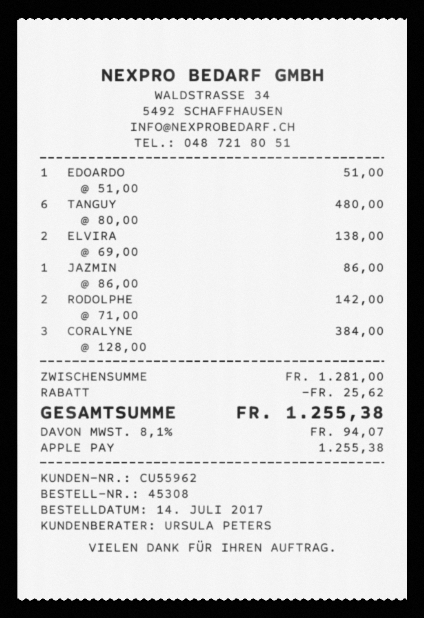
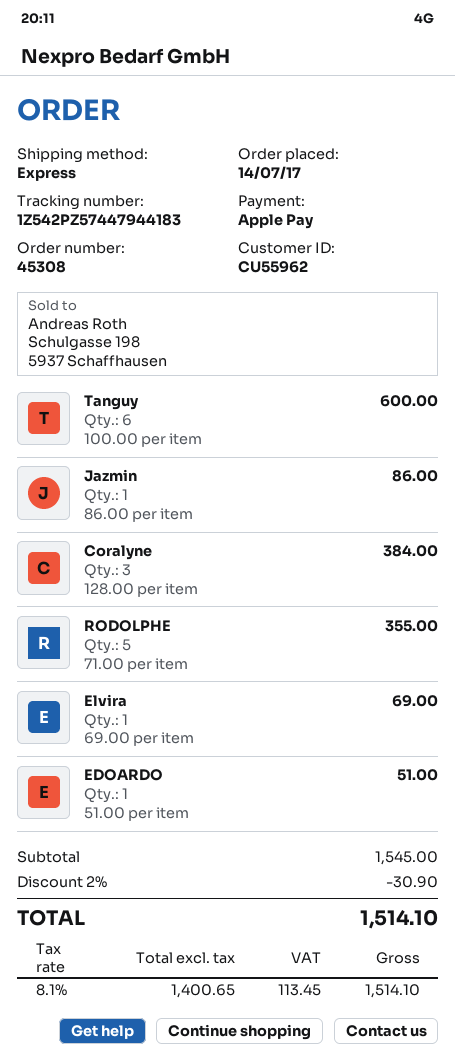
TANGUY: 6 x 80.00 = 480.00 -> 6 x 100.00 = 600.00
ELVIRA: 2 x 69.00 = 138.00 -> 1 x 69.00 = 69.00
RODOLPHE: 2 x 71.00 = 142.00 -> 5 x 71.00 = 355.00
subtotal: 1281.00 -> 1545.00
discount: 25.62 -> 30.90
tax: 8.1% = 94.07 -> 8.1% = 113.45
total: 1255.38 -> 1514.10

